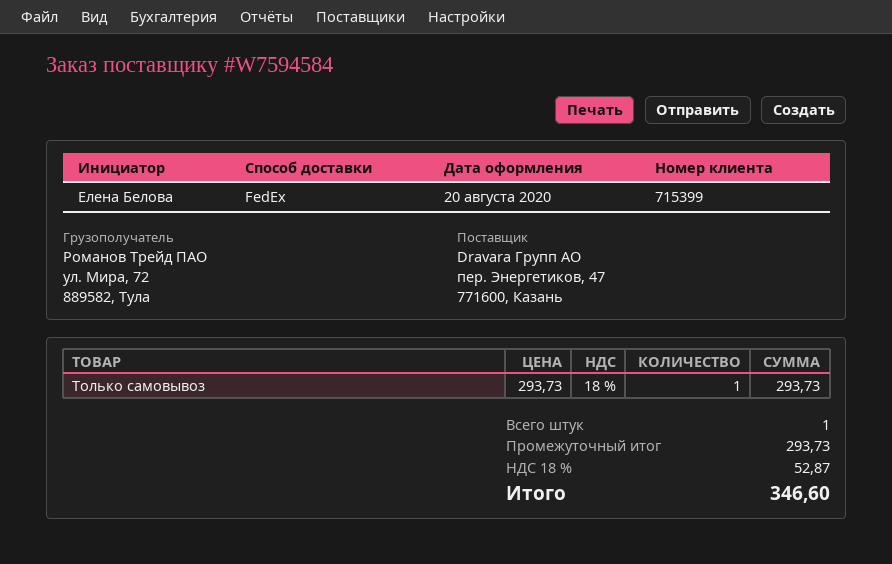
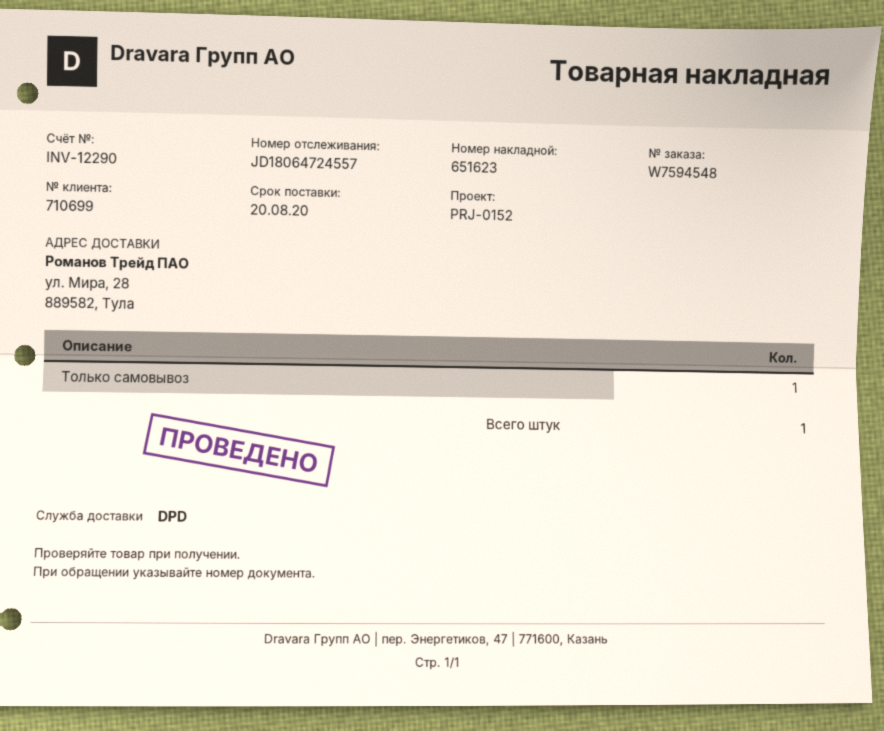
order number: W7594584 -> W7594548
customer number: 715399 -> 710699
shipping method: FedEx -> DPD
ship to: ул. Мира, 72, 889582, Тула -> ул. Мира, 28, 889582, Тула

